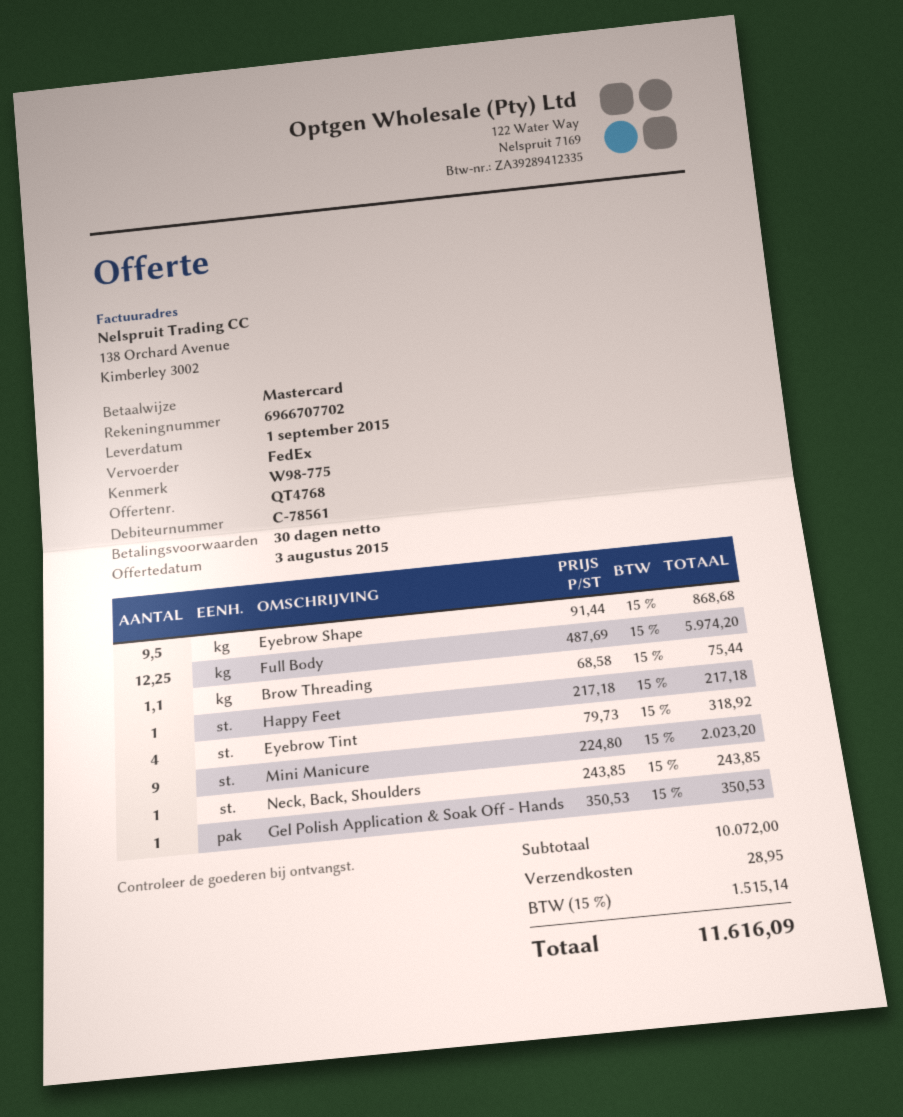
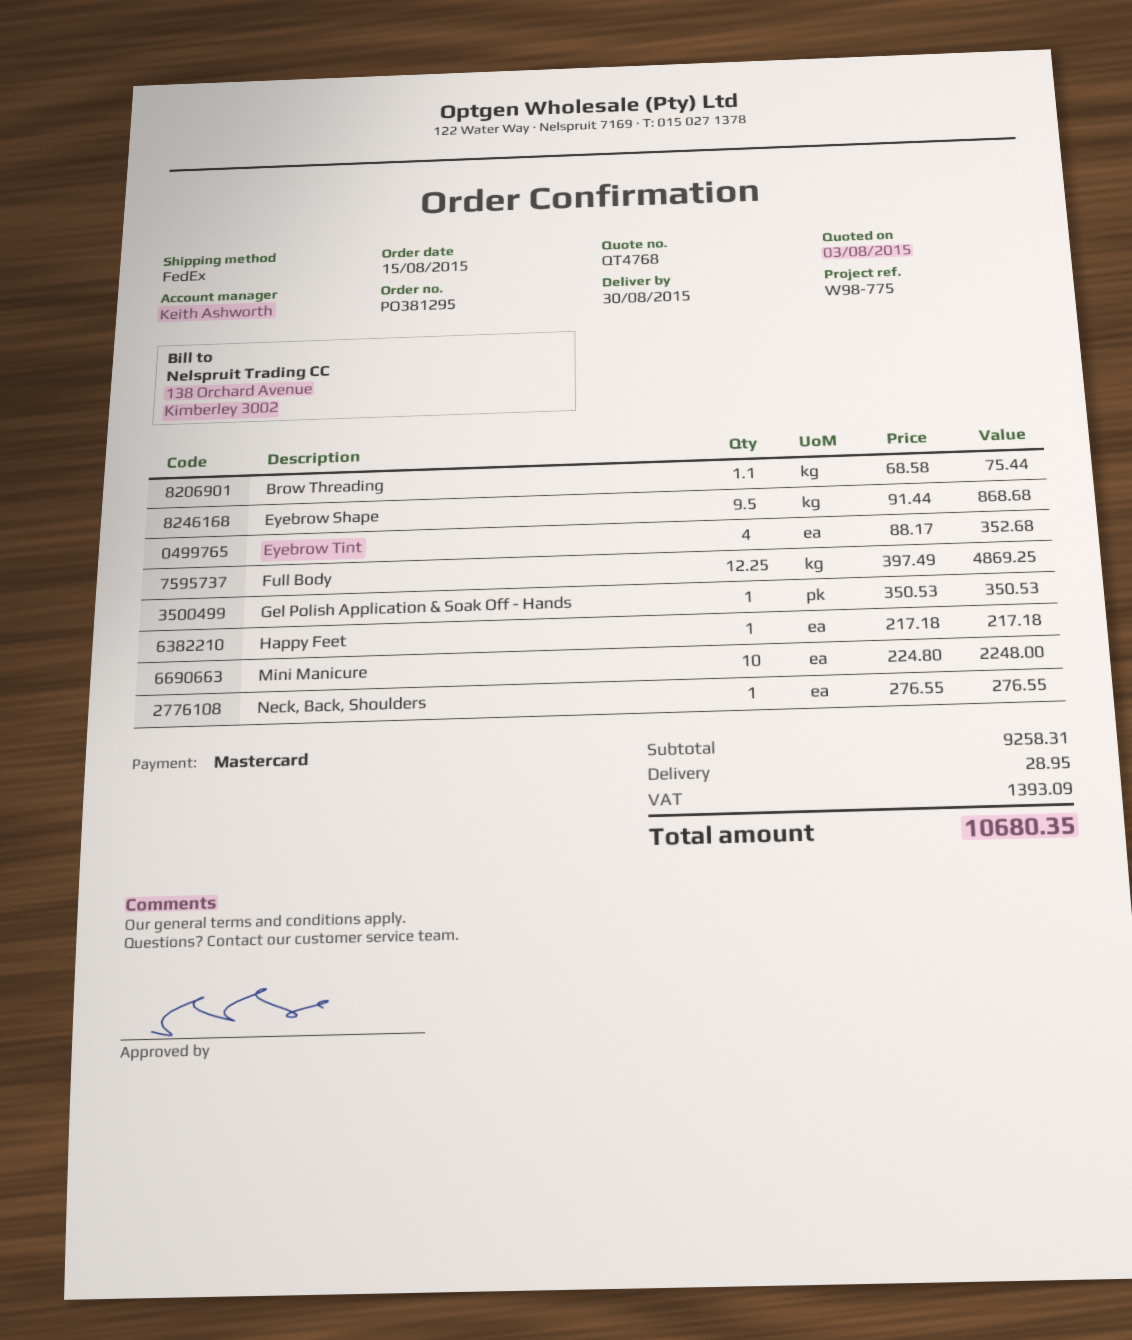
delivery date: 2015-09-01 -> 2015-08-30
Full Body: 12.25 x 487.69 = 5974.20 -> 12.25 x 397.49 = 4869.25
Eyebrow Tint: 4 x 79.73 = 318.92 -> 4 x 88.17 = 352.68
Mini Manicure: 9 x 224.80 = 2023.20 -> 10 x 224.80 = 2248.00
Neck, Back, Shoulders: 1 x 243.85 = 243.85 -> 1 x 276.55 = 276.55
subtotal: 10072.00 -> 9258.31
tax: 1515.14 -> 1393.09
total: 11616.09 -> 10680.35

